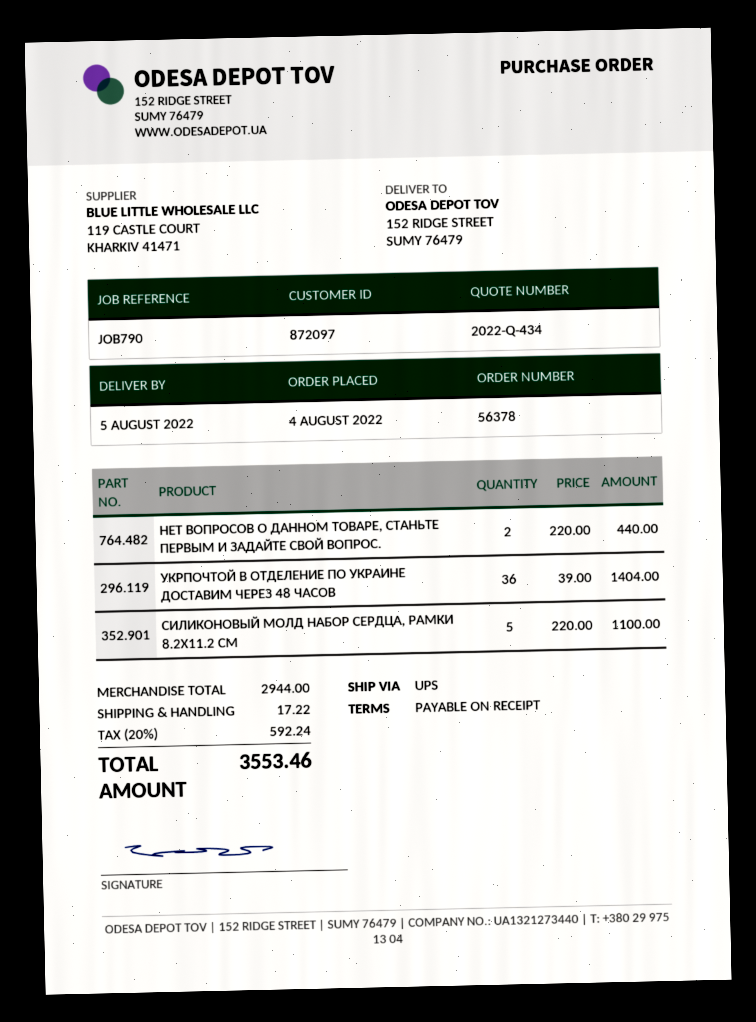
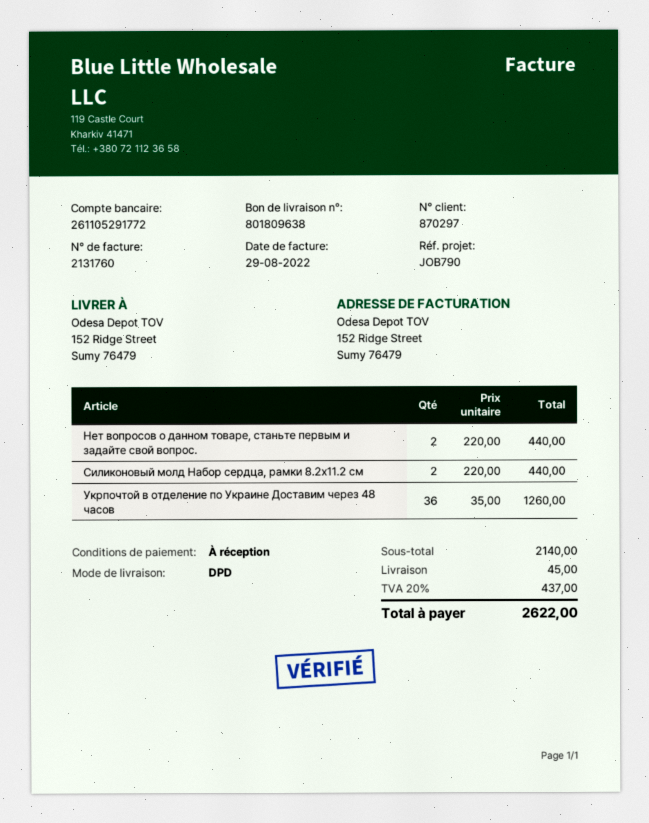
customer number: 872097 -> 870297
shipping method: UPS -> DPD
УКРПОЧТОЙ В ОТДЕЛЕНИЕ ПО УКРАИНЕ ДОСТАВИМ ЧЕРЕЗ 48 ЧАСОВ: 36 x 39.00 = 1404.00 -> 36 x 35.00 = 1260.00
СИЛИКОНОВЫЙ МОЛД НАБОР СЕРДЦА, РАМКИ 8.2Х11.2 СМ: 5 x 220.00 = 1100.00 -> 2 x 220.00 = 440.00
subtotal: 2944.00 -> 2140.00
shipping: 17.22 -> 45.00
tax: 20% = 592.24 -> 20% = 437.00
total: 3553.46 -> 2622.00

